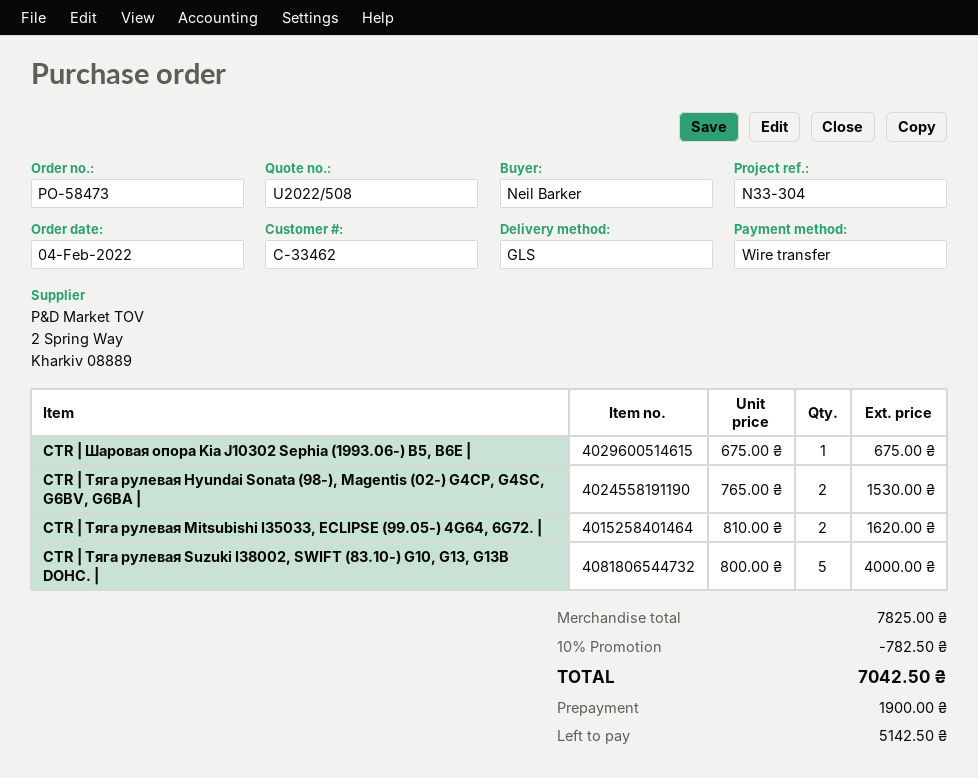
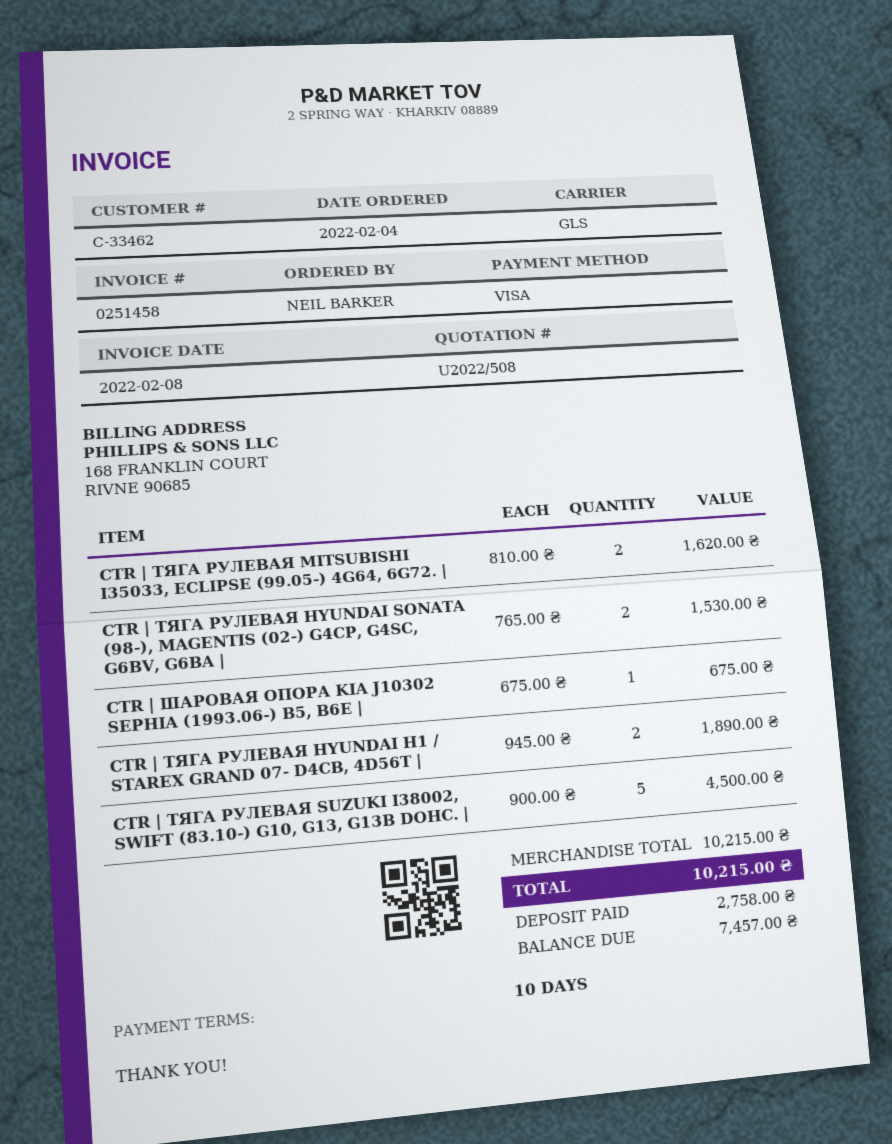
payment method: bank transfer -> Visa
CTR | Тяга рулевая Suzuki I38002, SWIFT (83.10-) G10, G13, G13B DOHC. |: 5 x 800.00 = 4000.00 -> 5 x 900.00 = 4500.00
CTR | ТЯГА РУЛЕВАЯ HYUNDAI H1 / STAREX GRAND 07- D4CB, 4D56T |: none -> 2 x 945.00 = 1890.00
subtotal: 7825.00 -> 10215.00
discount: 10% = 782.50 -> none
total: 7042.50 -> 10215.00
deposit: 1900.00 -> 2758.00
balance: 5142.50 -> 7457.00

